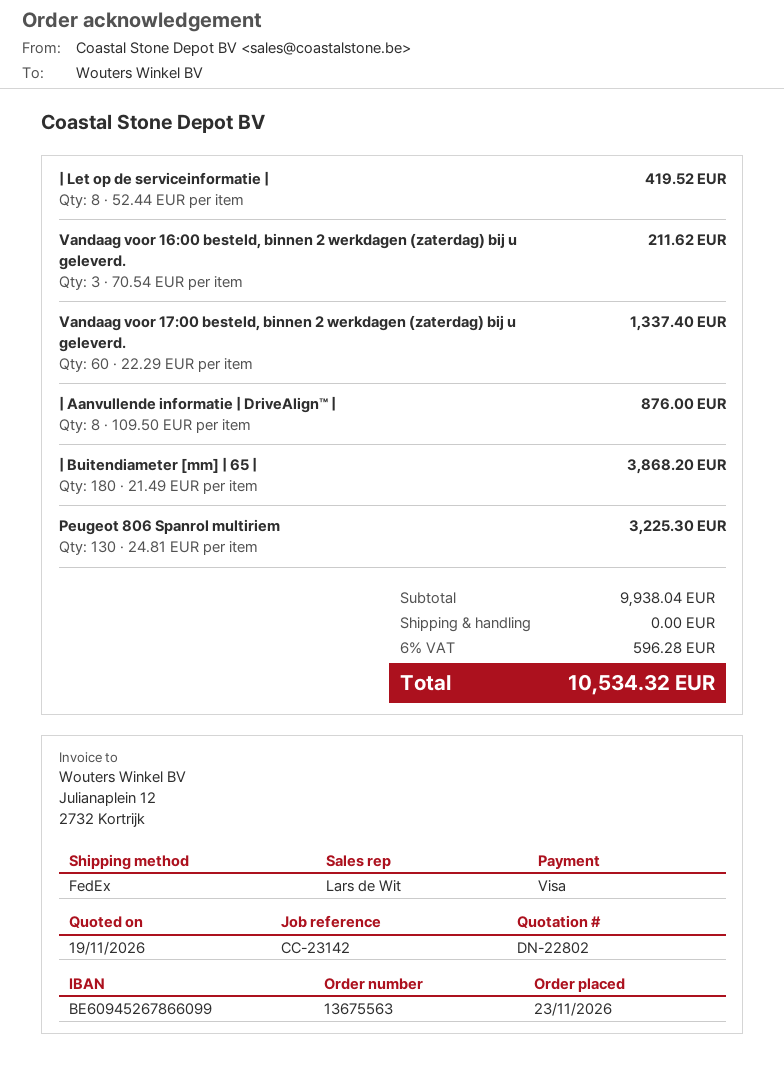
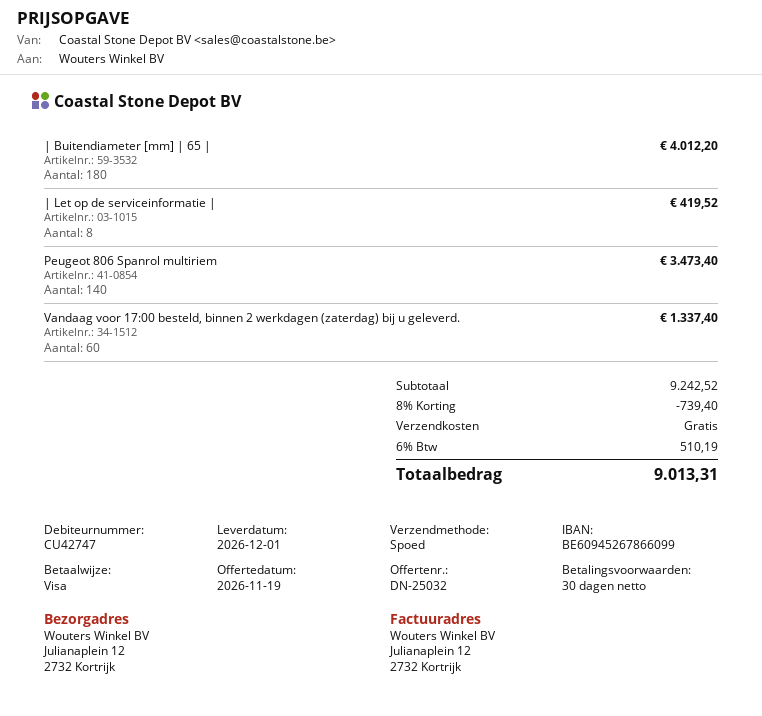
quote number: DN-22802 -> DN-25032
shipping method: FedEx -> express
Vandaag voor 16:00 besteld, binnen 2 werkdagen (zaterdag) bij u geleverd.: 3 for 211.62 -> none
| Aanvullende informatie | DriveAlign™ |: 8 for 876.00 -> none
| Buitendiameter [mm] | 65 |: 180 for 3868.20 -> 180 for 4012.20
Peugeot 806 Spanrol multiriem: 130 for 3225.30 -> 140 for 3473.40
subtotal: 9938.04 -> 9242.52
discount: none -> 8% = 739.40
tax: 6% = 596.28 -> 6% = 510.19
total: 10534.32 -> 9013.31

